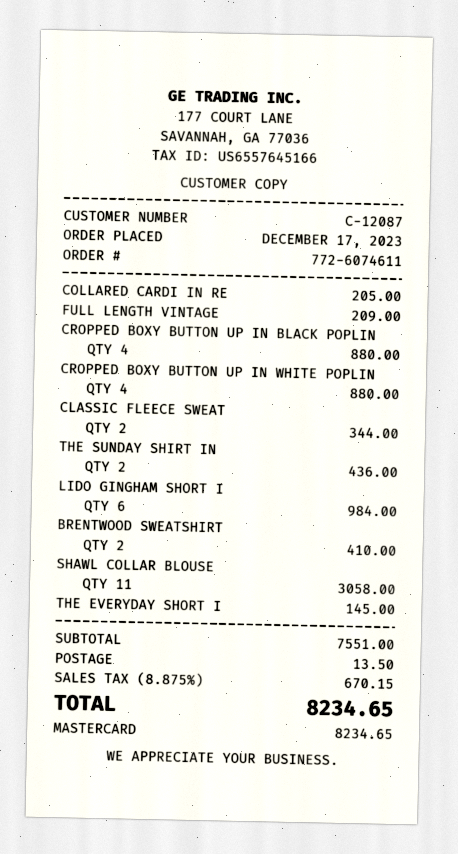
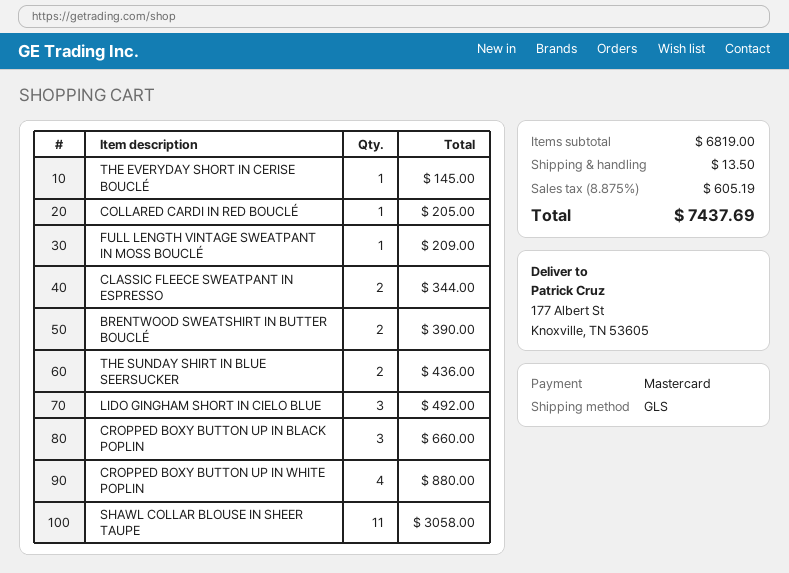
CROPPED BOXY BUTTON UP IN BLACK POPLIN: 4 for 880.00 -> 3 for 660.00
LIDO GINGHAM SHORT I: 6 for 984.00 -> 3 for 492.00
BRENTWOOD SWEATSHIRT: 2 for 410.00 -> 2 for 390.00
subtotal: 7551.00 -> 6819.00
tax: 8.875% = 670.15 -> 8.875% = 605.19
total: 8234.65 -> 7437.69

